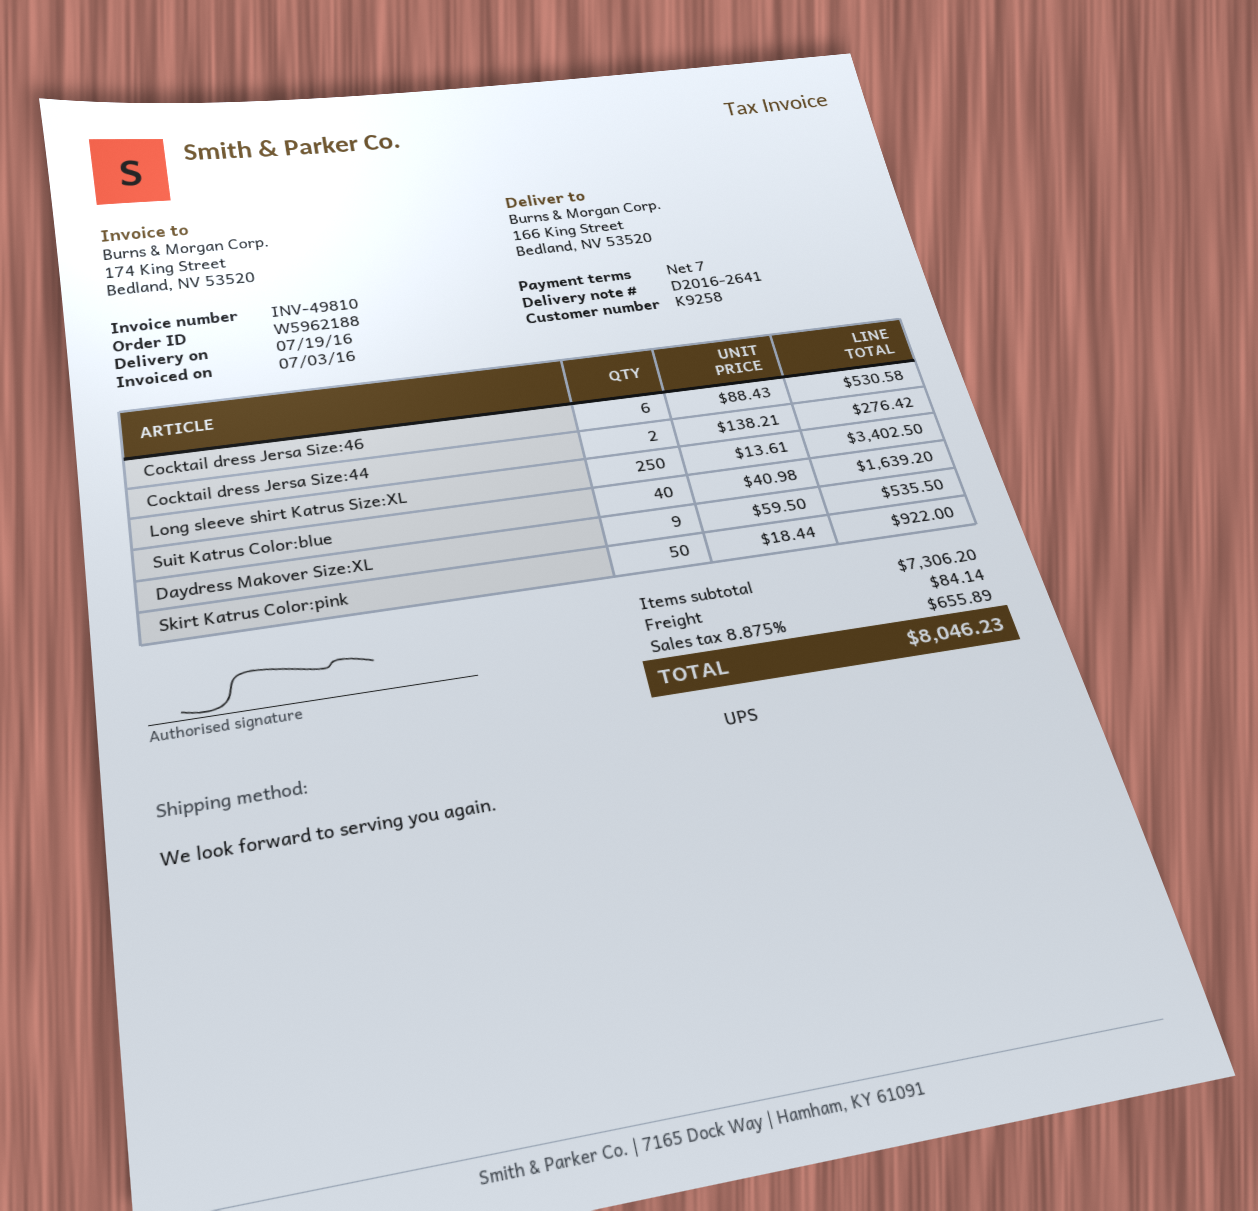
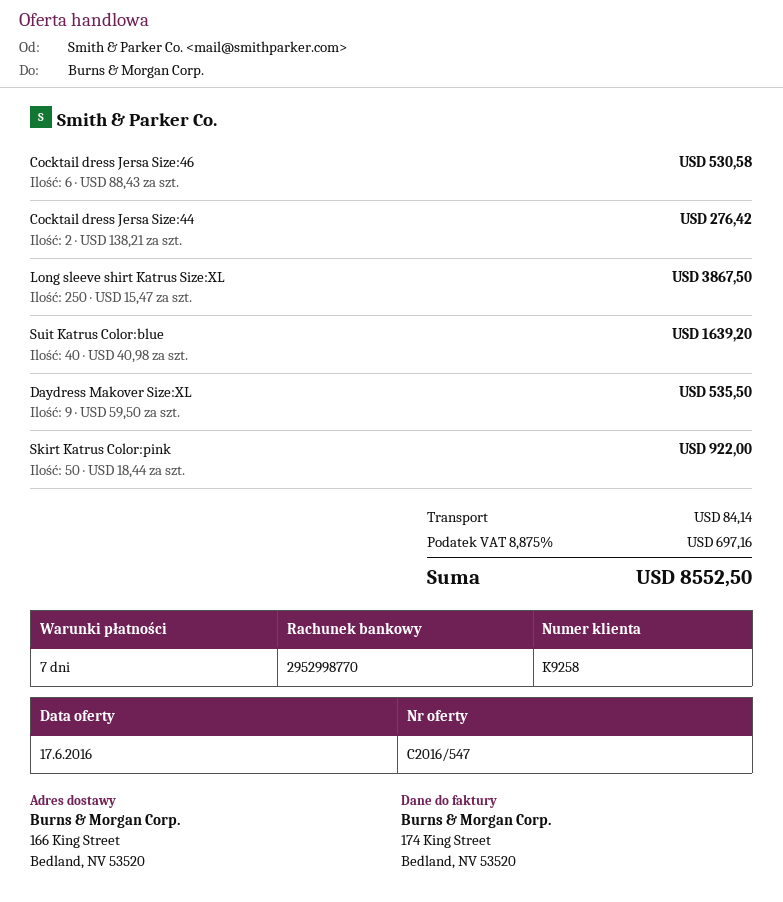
Long sleeve shirt Katrus Size:XL: 250 x 13.61 = 3402.50 -> 250 x 15.47 = 3867.50
tax: 8.875% = 655.89 -> 8.875% = 697.16
total: 8046.23 -> 8552.50

